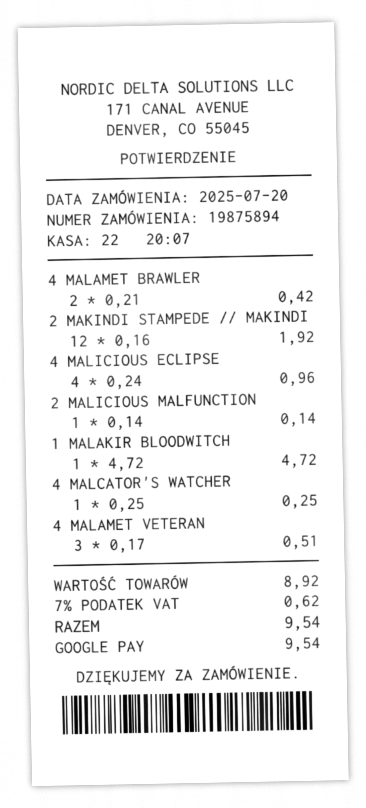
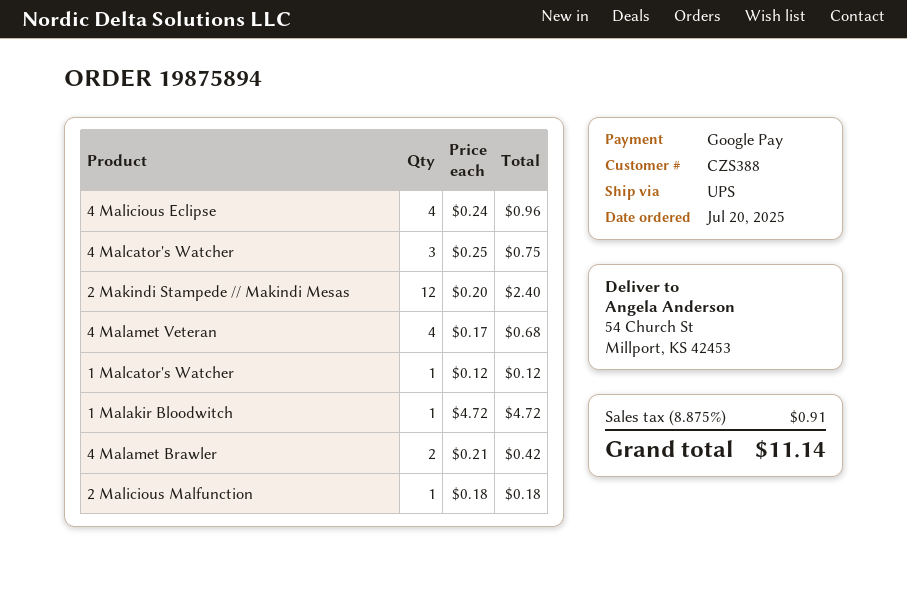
2 MAKINDI STAMPEDE // MAKINDI: 12 x 0.16 = 1.92 -> 12 x 0.20 = 2.40
2 MALICIOUS MALFUNCTION: 1 x 0.14 = 0.14 -> 1 x 0.18 = 0.18
4 MALCATOR'S WATCHER: 1 x 0.25 = 0.25 -> 3 x 0.25 = 0.75
4 MALAMET VETERAN: 3 x 0.17 = 0.51 -> 4 x 0.17 = 0.68
1 Malcator's Watcher: none -> 1 x 0.12 = 0.12
tax: 7% = 0.62 -> 8.875% = 0.91
total: 9.54 -> 11.14

